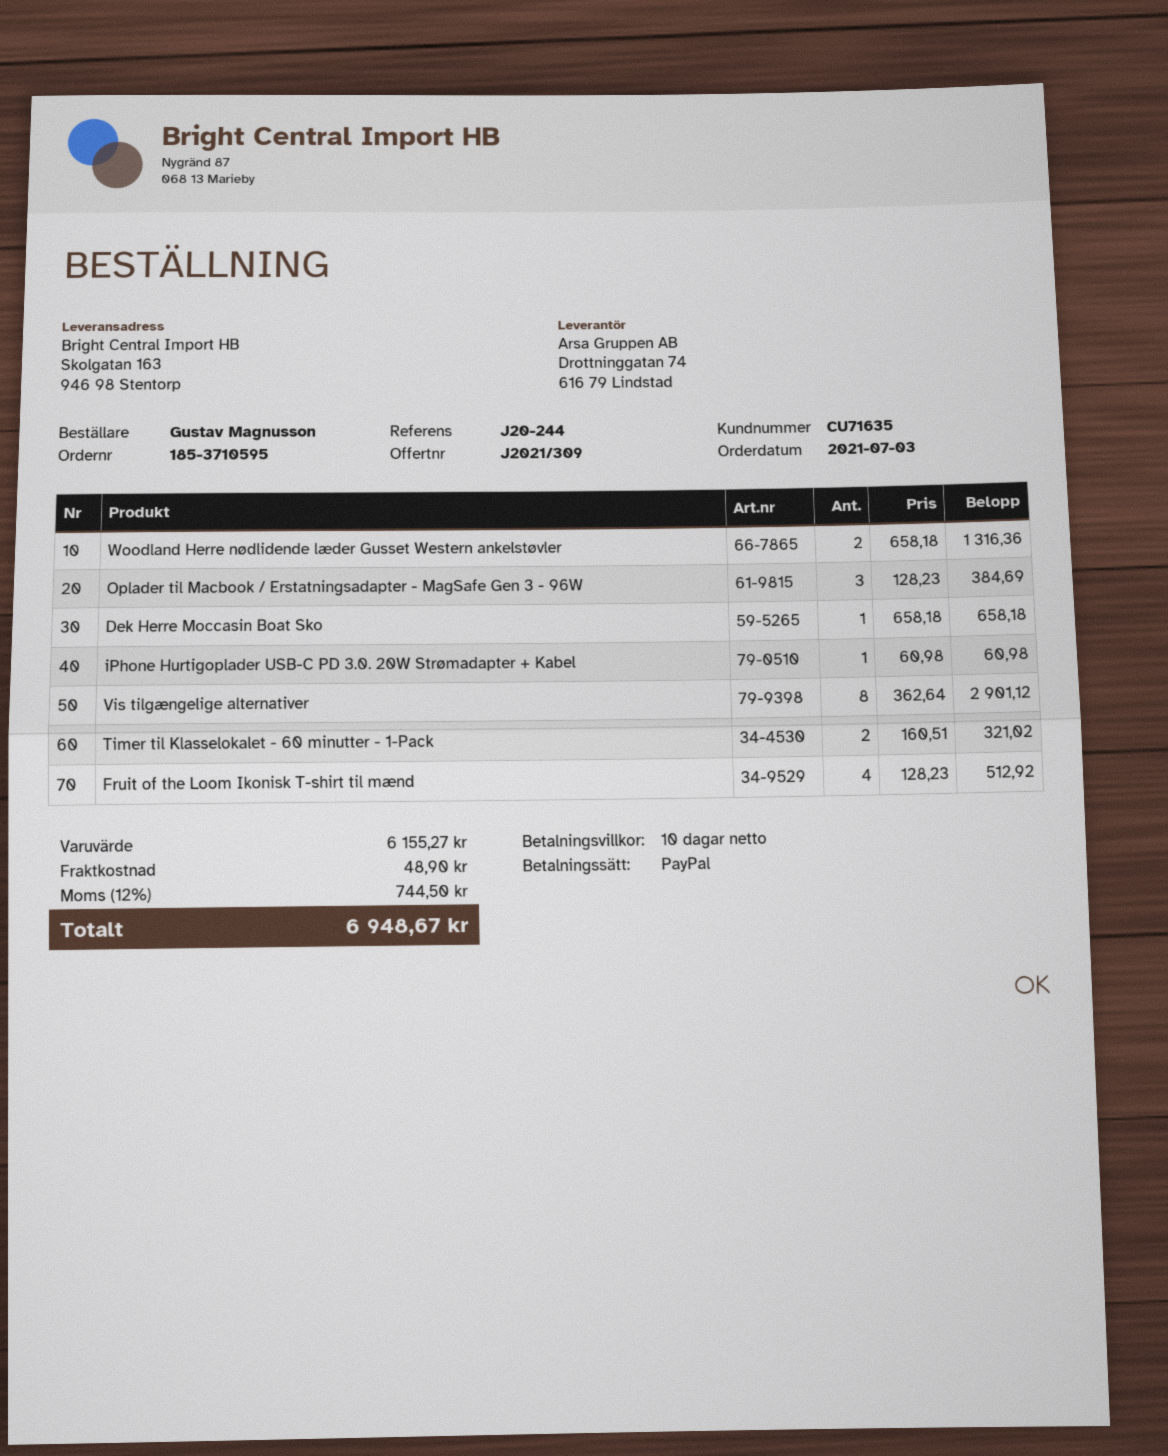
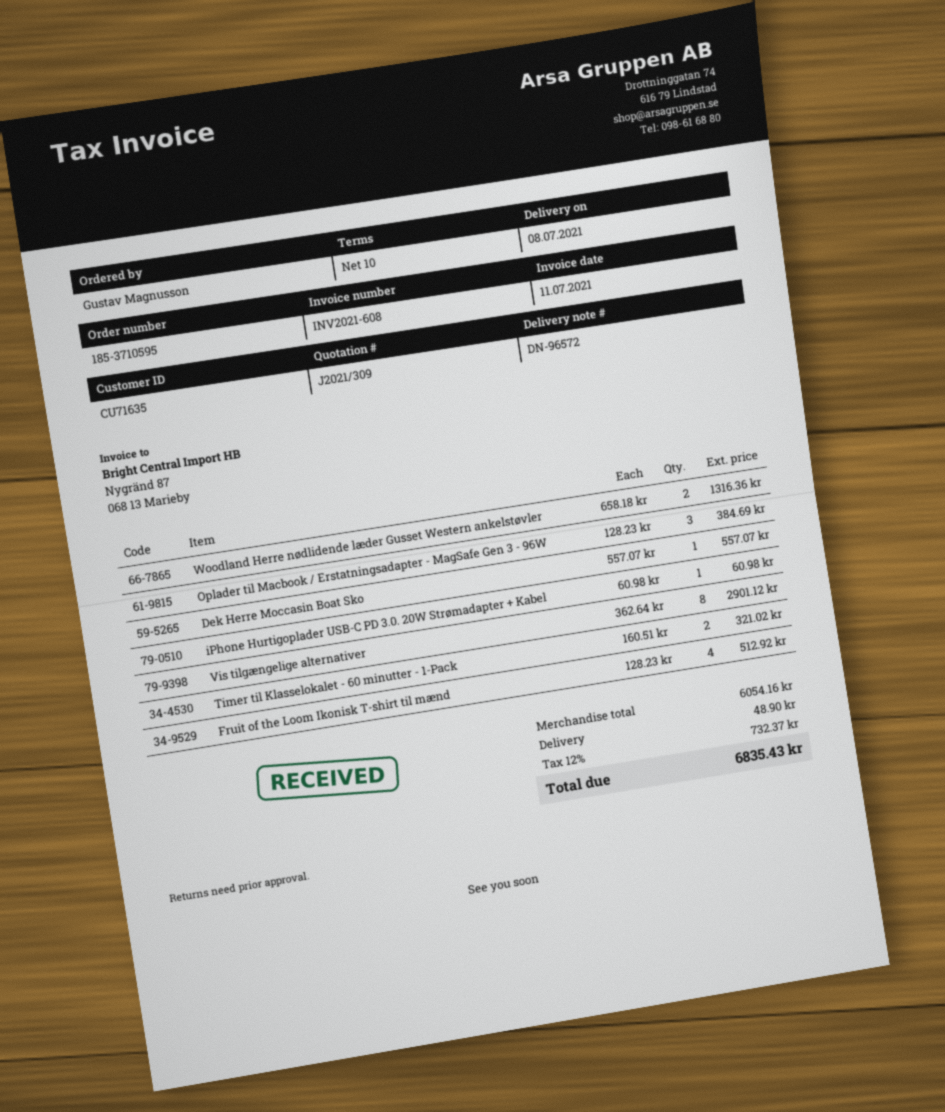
Dek Herre Moccasin Boat Sko: 1 x 658.18 = 658.18 -> 1 x 557.07 = 557.07
subtotal: 6155.27 -> 6054.16
tax: 12% = 744.50 -> 12% = 732.37
total: 6948.67 -> 6835.43

